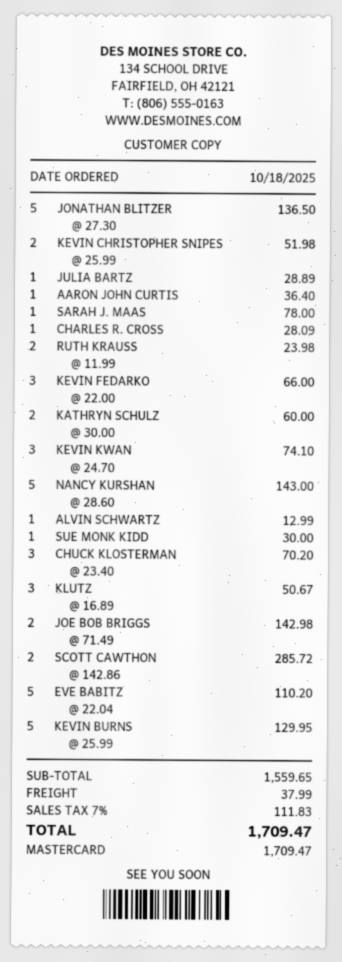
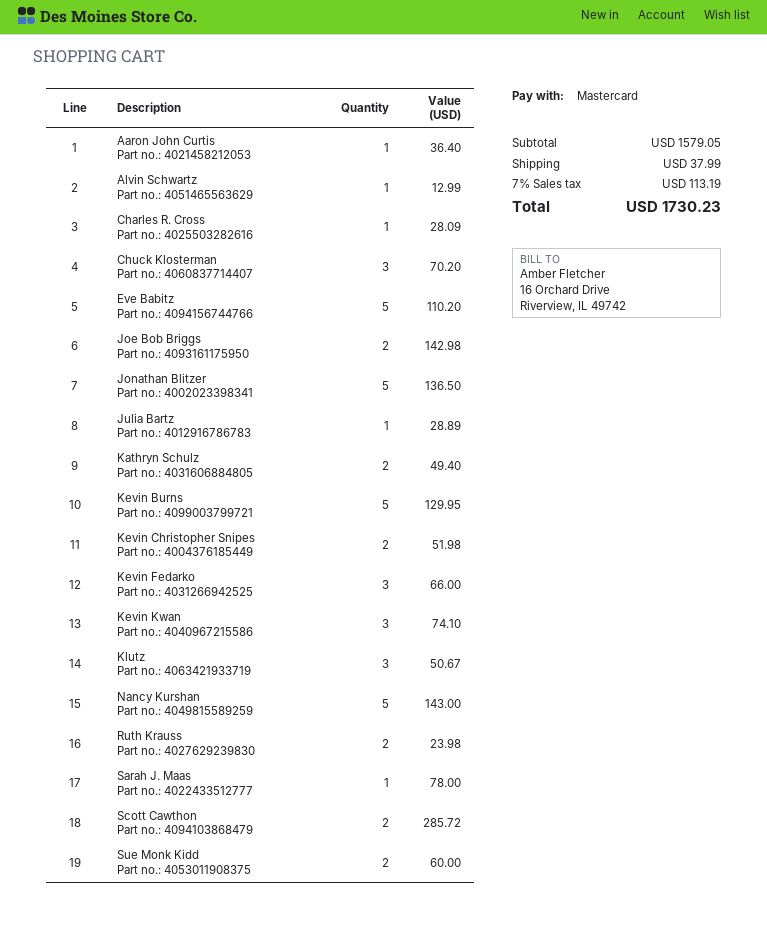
KATHRYN SCHULZ: 2 for 60.00 -> 2 for 49.40
SUE MONK KIDD: 1 for 30.00 -> 2 for 60.00
subtotal: 1559.65 -> 1579.05
tax: 7% = 111.83 -> 7% = 113.19
total: 1709.47 -> 1730.23

